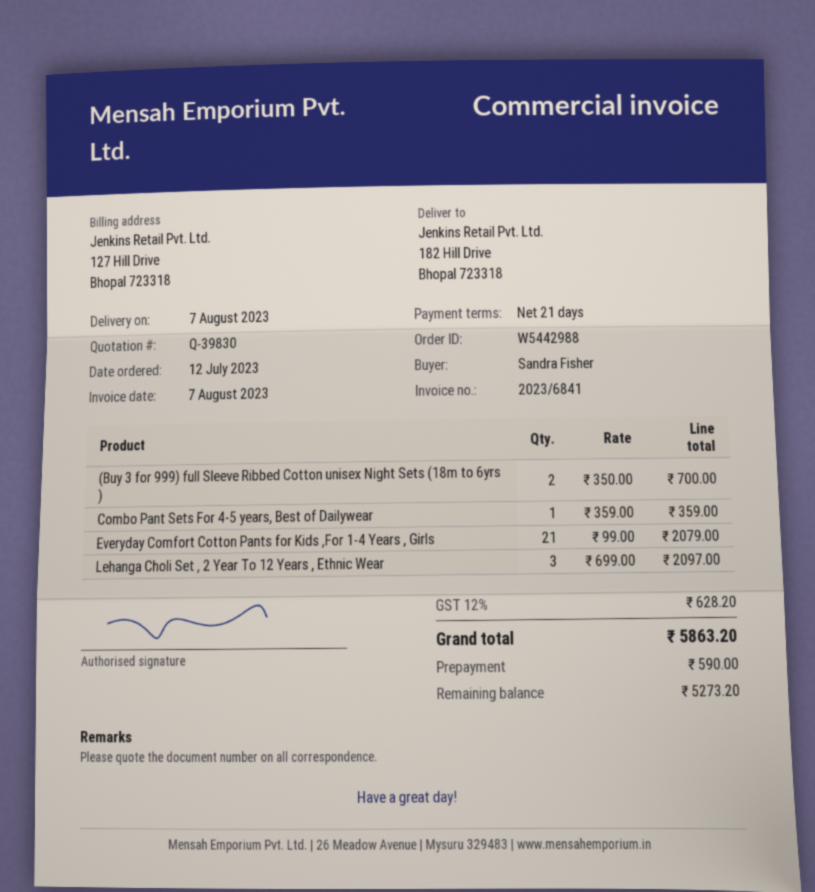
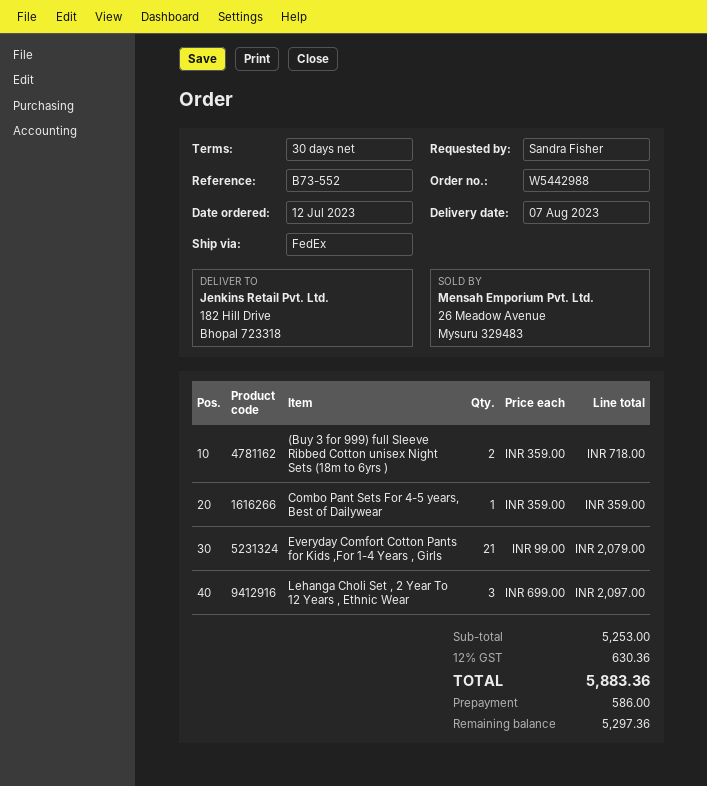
payment terms: 21 days -> 30 days
(Buy 3 for 999) full Sleeve Ribbed Cotton unisex Night Sets (18m to 6yrs ): 2 x 350.00 = 700.00 -> 2 x 359.00 = 718.00
tax: 12% = 628.20 -> 12% = 630.36
total: 5863.20 -> 5883.36
deposit: 590.00 -> 586.00
balance: 5273.20 -> 5297.36

